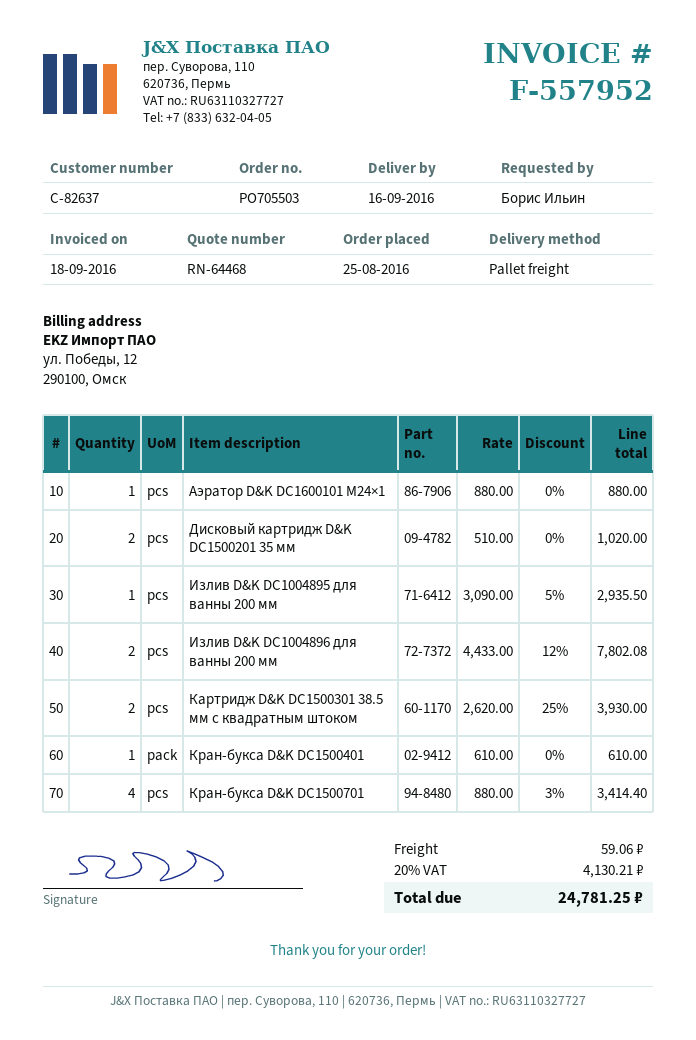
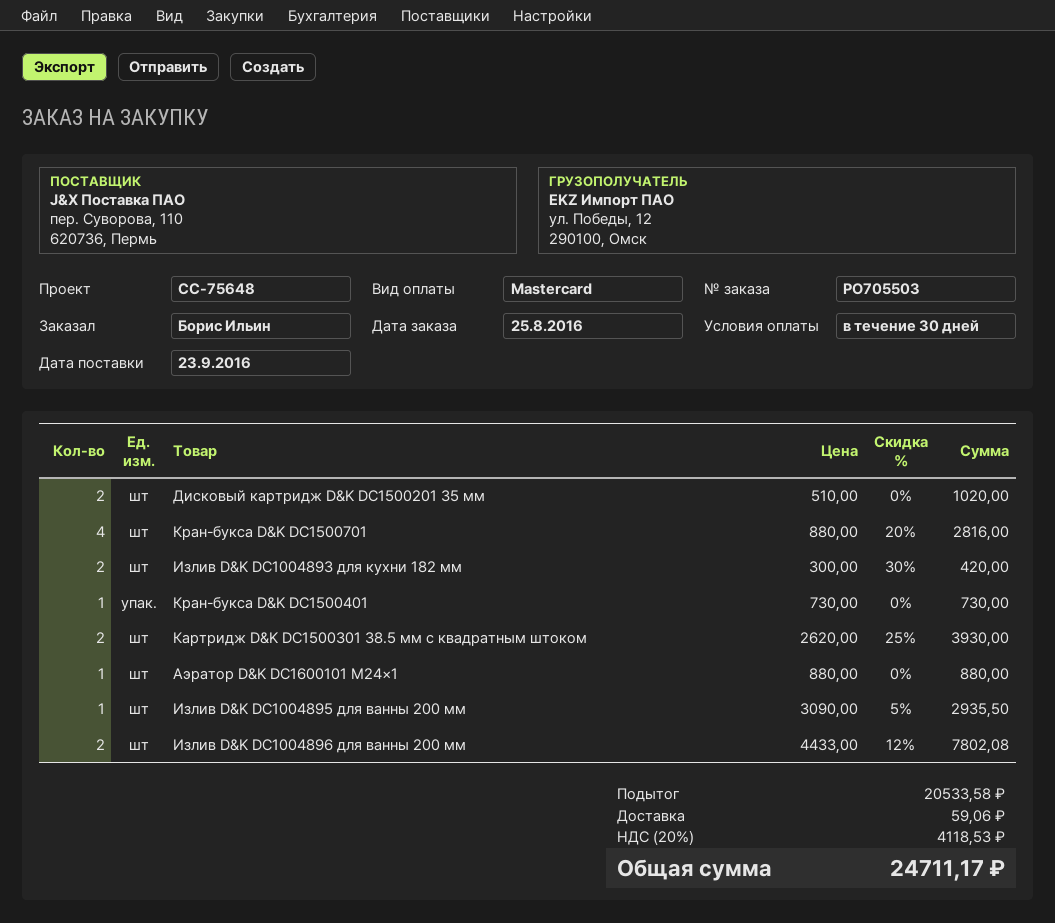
delivery date: 2016-09-16 -> 2016-09-23
Кран-букса D&K DC1500401: 1 x 610.00 = 610.00 -> 1 x 730.00 = 730.00
Кран-букса D&K DC1500701: 4 x 880.00 - 3% = 3414.40 -> 4 x 880.00 - 20% = 2816.00
Излив D&K DC1004893 для кухни 182 мм: none -> 2 x 300.00 - 30% = 420.00
tax: 20% = 4130.21 -> 20% = 4118.53
total: 24781.25 -> 24711.17

